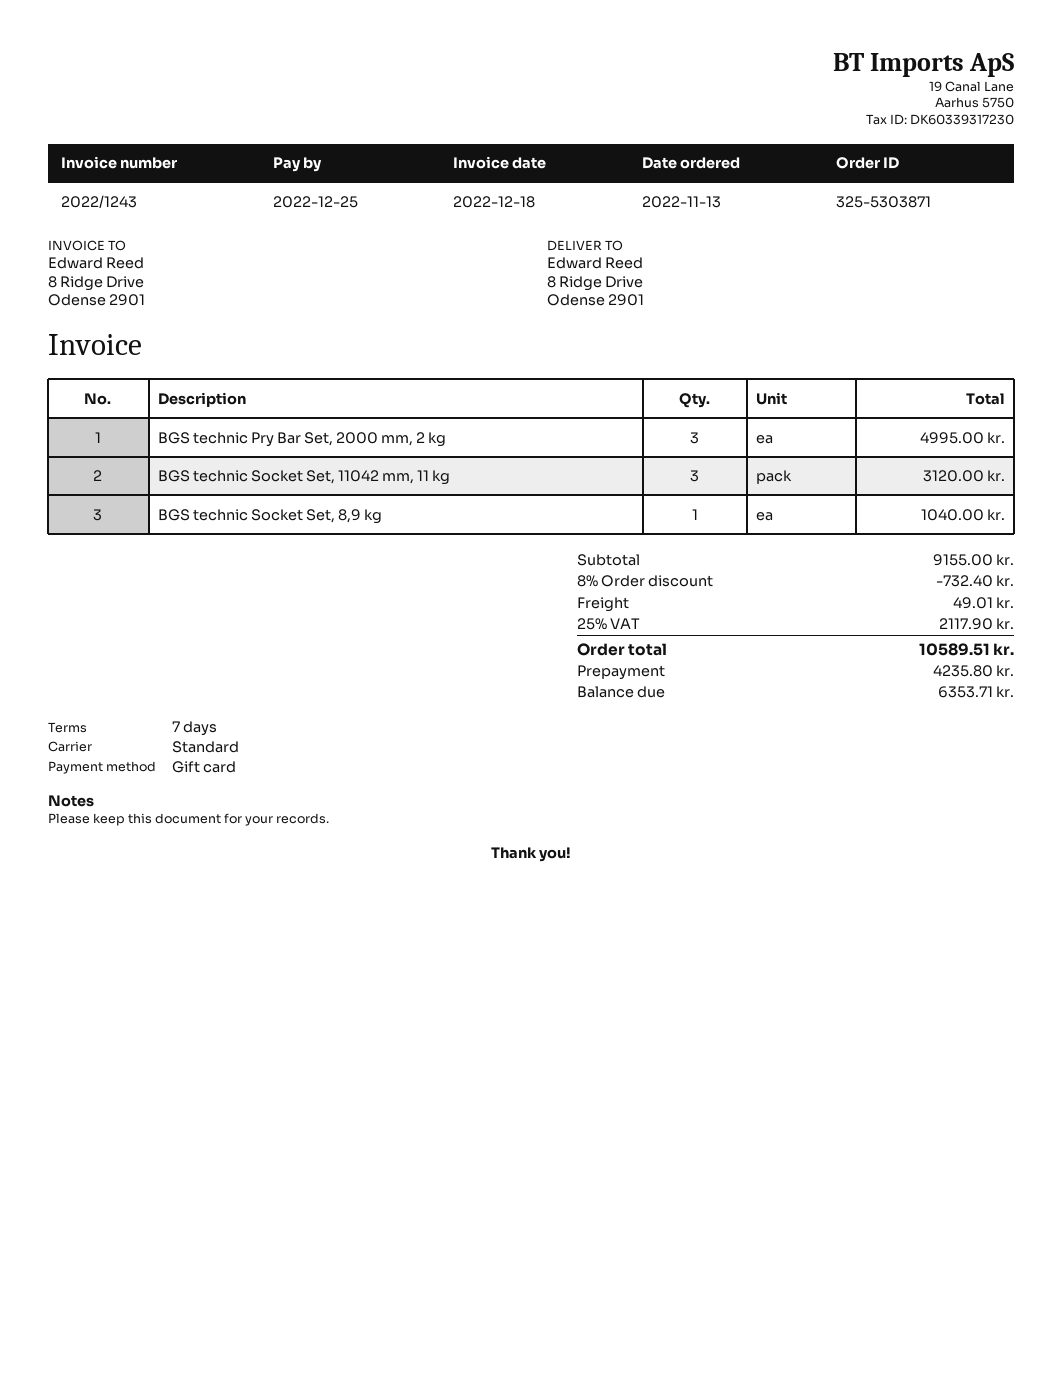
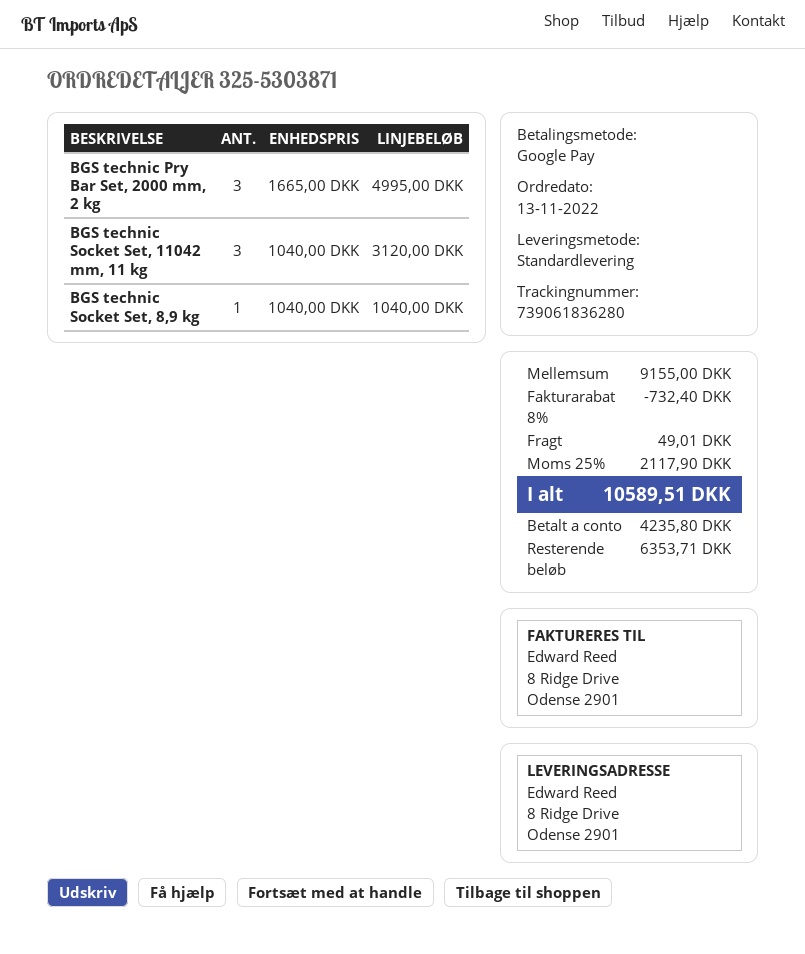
payment method: gift card -> Google Pay

